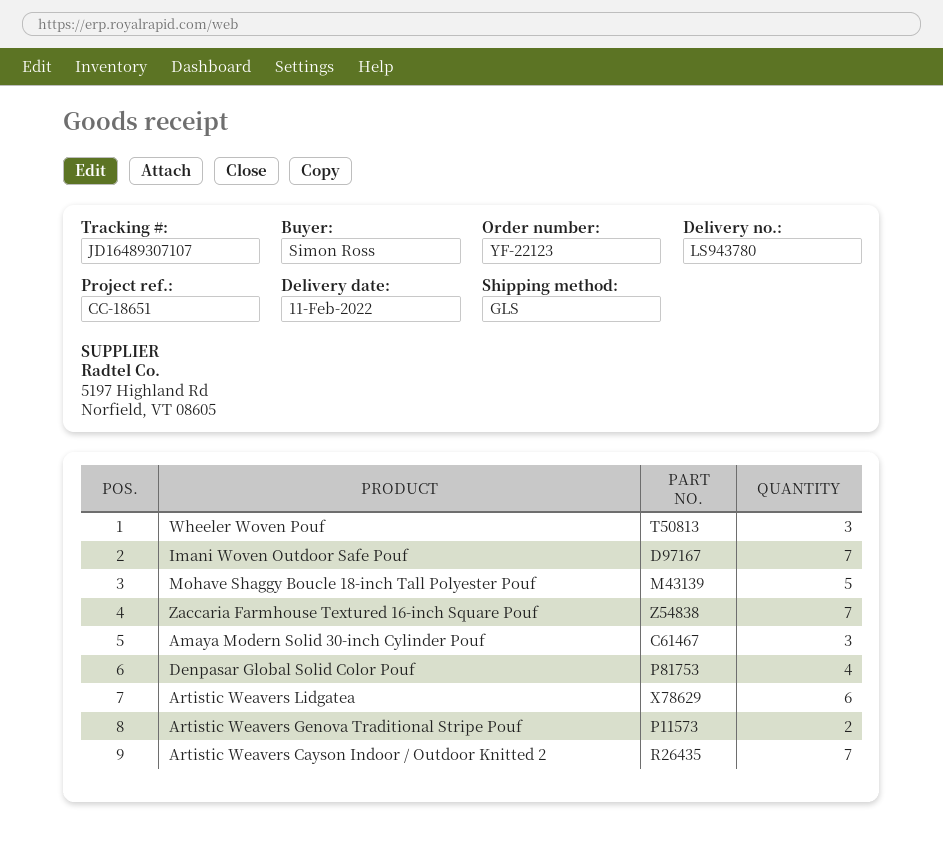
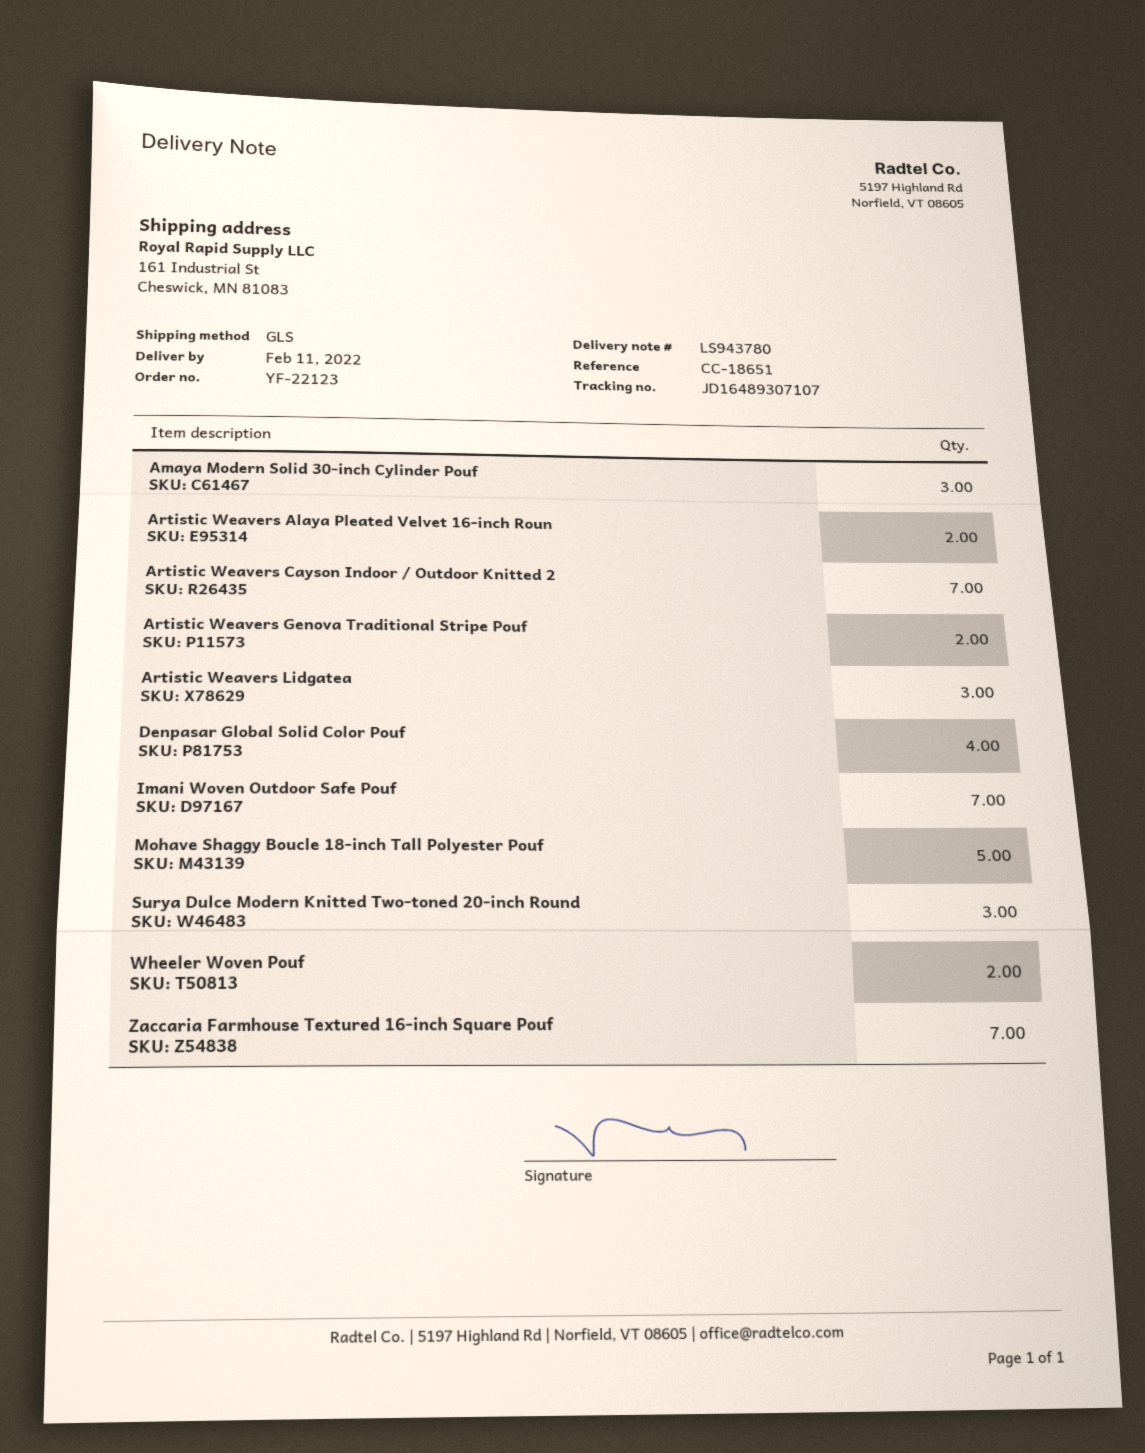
Wheeler Woven Pouf: 3 -> 2
Artistic Weavers Lidgatea: 6 -> 3
Artistic Weavers Alaya Pleated Velvet 16-inch Roun: none -> 2
Surya Dulce Modern Knitted Two-toned 20-inch Round: none -> 3

